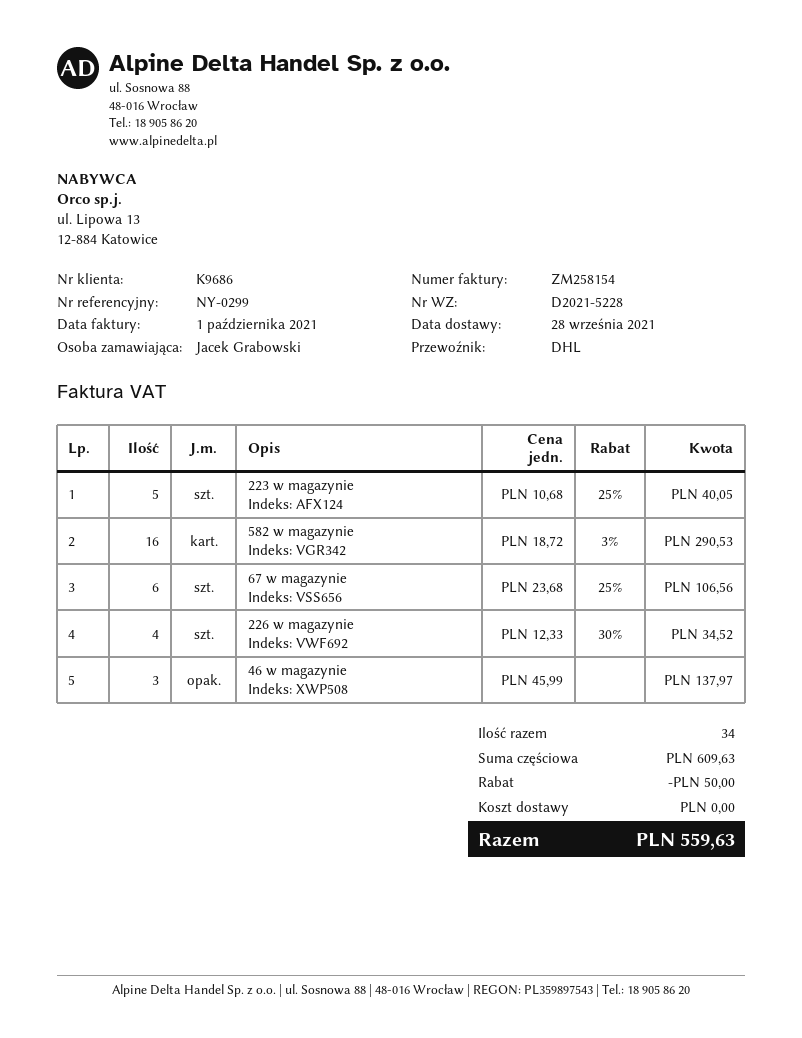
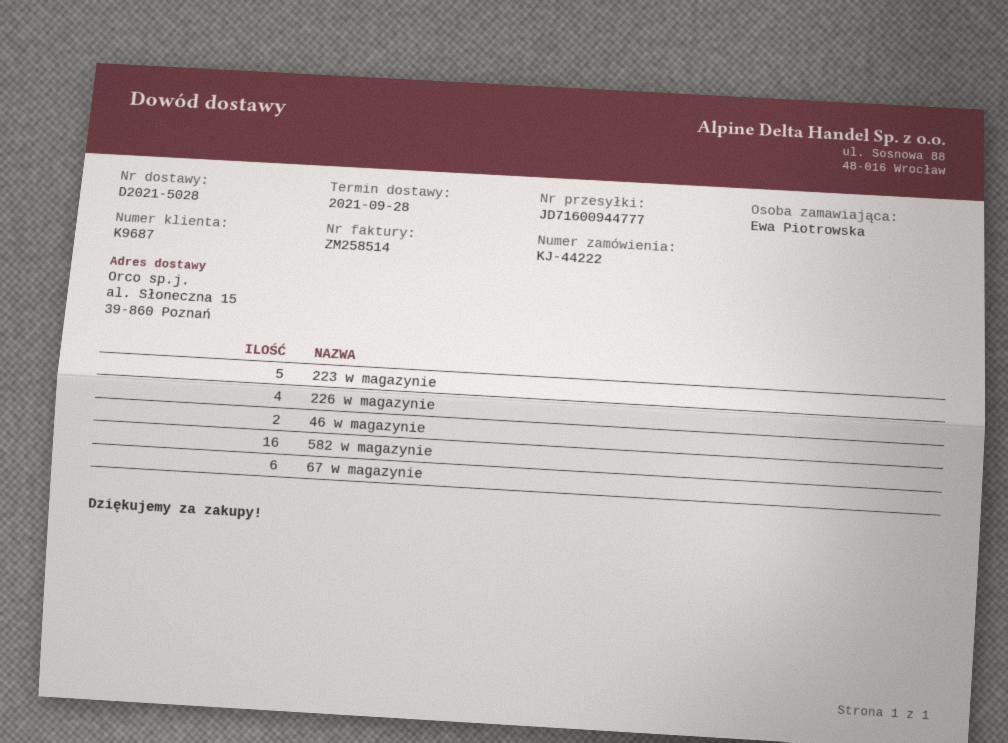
delivery note number: D2021-5228 -> D2021-5028
invoice number: ZM258154 -> ZM258514
customer number: K9686 -> K9687
ordered by: Jacek Grabowski -> Ewa Piotrowska
46 w magazynie: 3 -> 2

